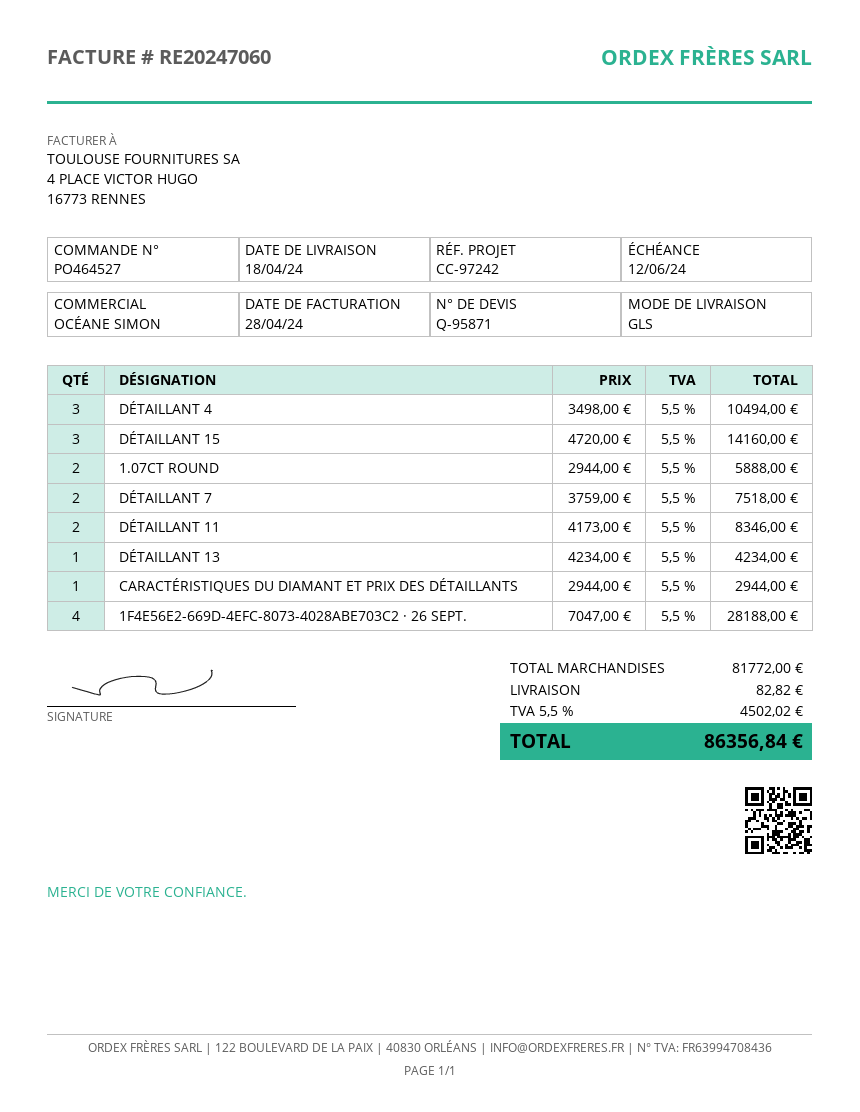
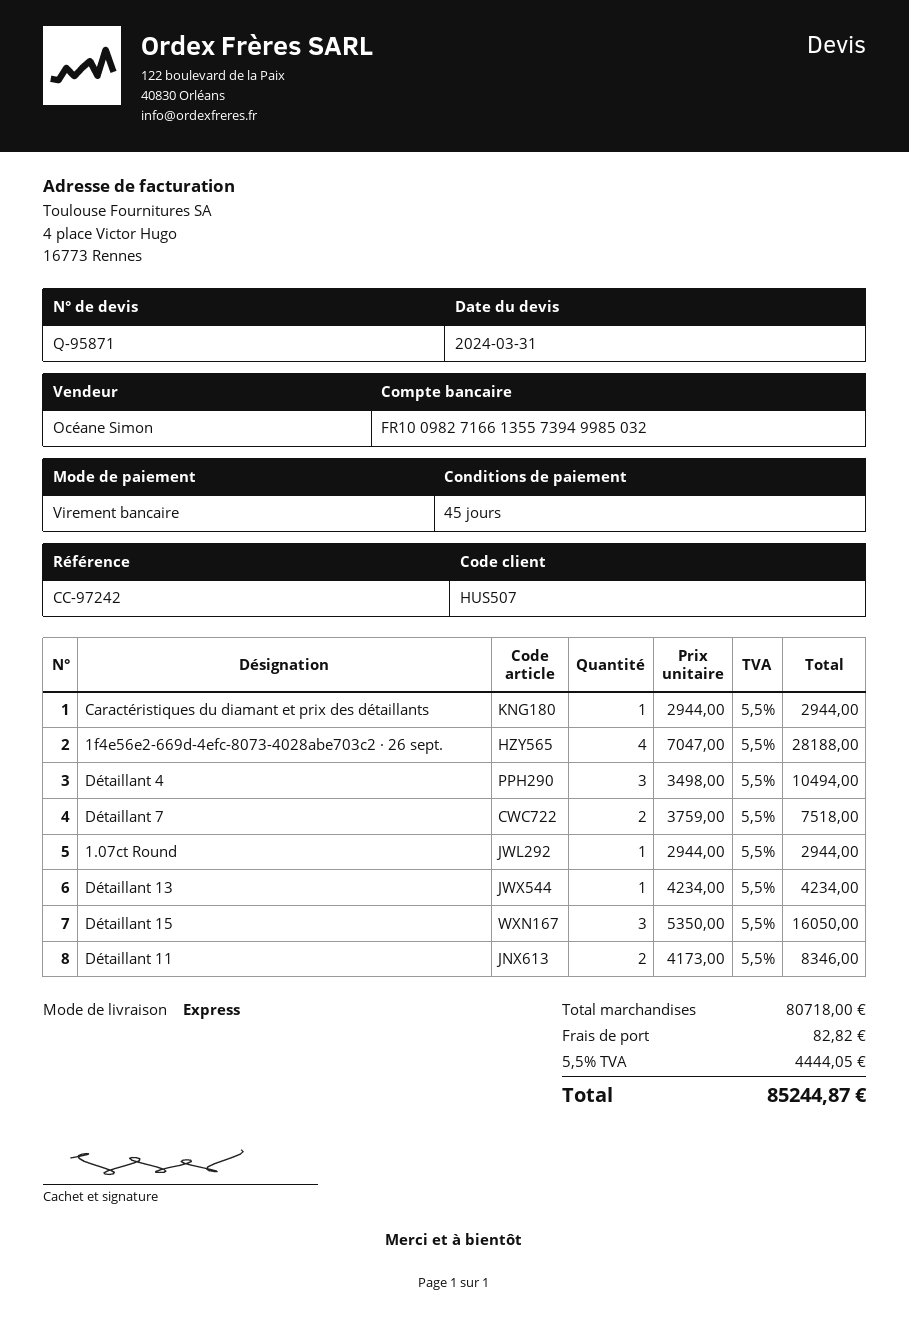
shipping method: GLS -> express
DÉTAILLANT 15: 3 x 4720.00 = 14160.00 -> 3 x 5350.00 = 16050.00
1.07CT ROUND: 2 x 2944.00 = 5888.00 -> 1 x 2944.00 = 2944.00
subtotal: 81772.00 -> 80718.00
tax: 5.5% = 4502.02 -> 5.5% = 4444.05
total: 86356.84 -> 85244.87

